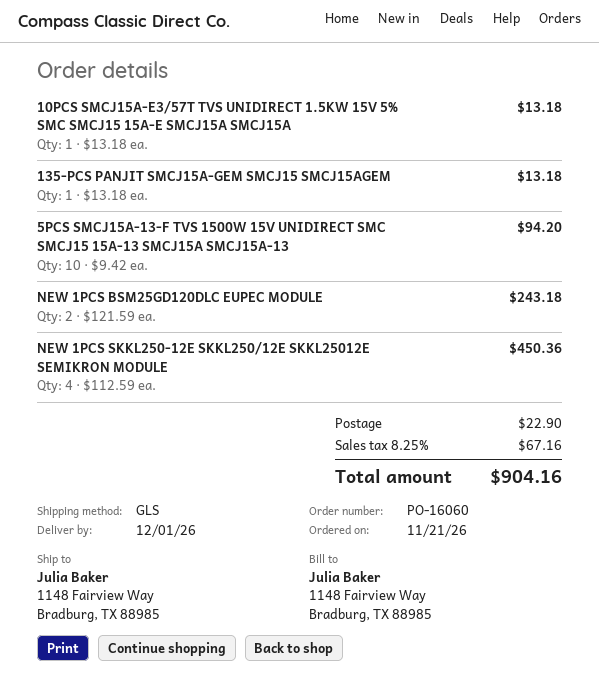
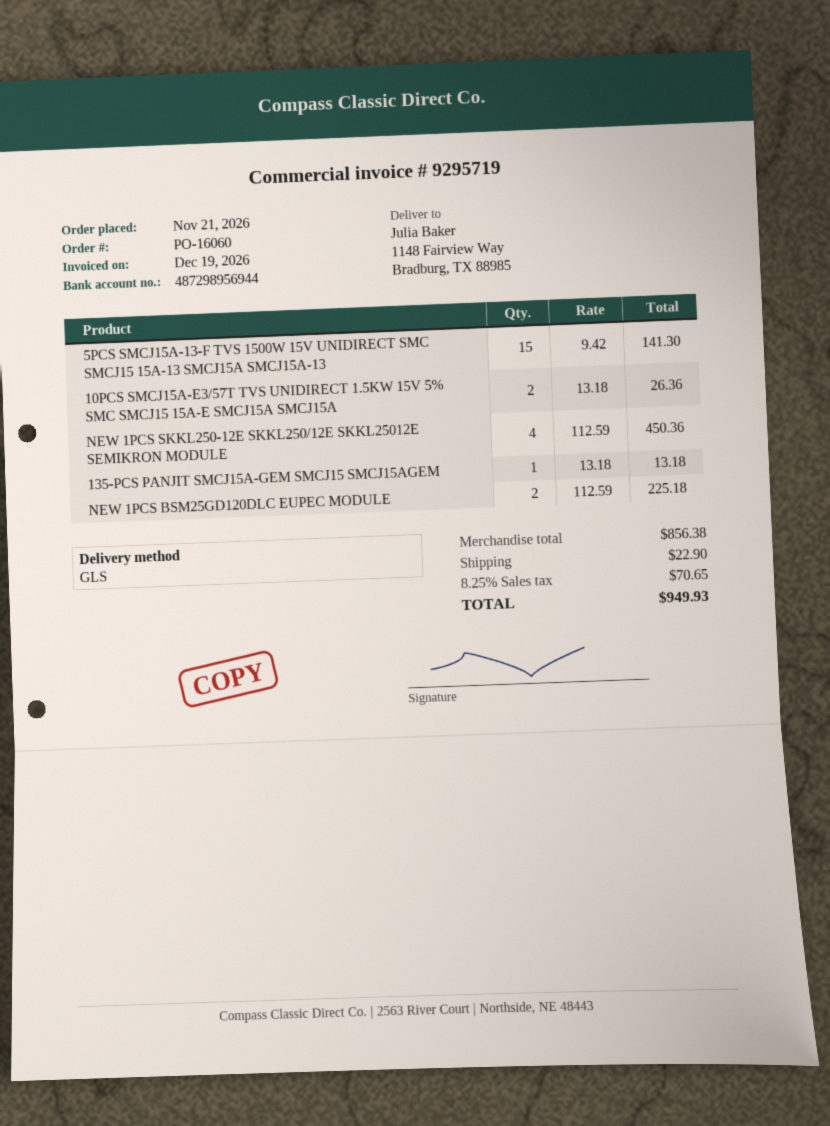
10PCS SMCJ15A-E3/57T TVS UNIDIRECT 1.5KW 15V 5% SMC SMCJ15 15A-E SMCJ15A SMCJ15A: 1 x 13.18 = 13.18 -> 2 x 13.18 = 26.36
5PCS SMCJ15A-13-F TVS 1500W 15V UNIDIRECT SMC SMCJ15 15A-13 SMCJ15A SMCJ15A-13: 10 x 9.42 = 94.20 -> 15 x 9.42 = 141.30
NEW 1PCS BSM25GD120DLC EUPEC MODULE: 2 x 121.59 = 243.18 -> 2 x 112.59 = 225.18
tax: 8.25% = 67.16 -> 8.25% = 70.65
total: 904.16 -> 949.93

